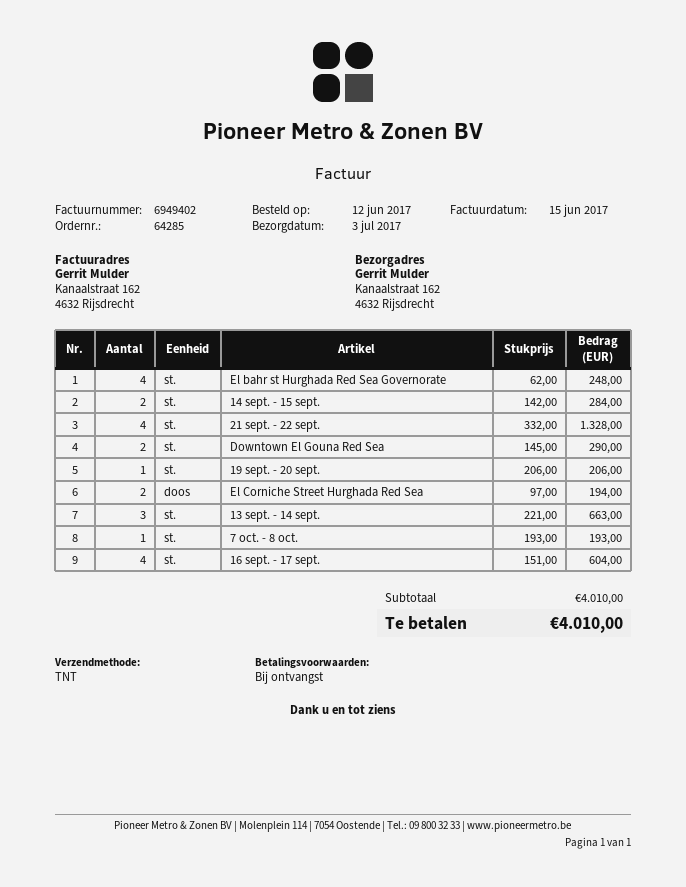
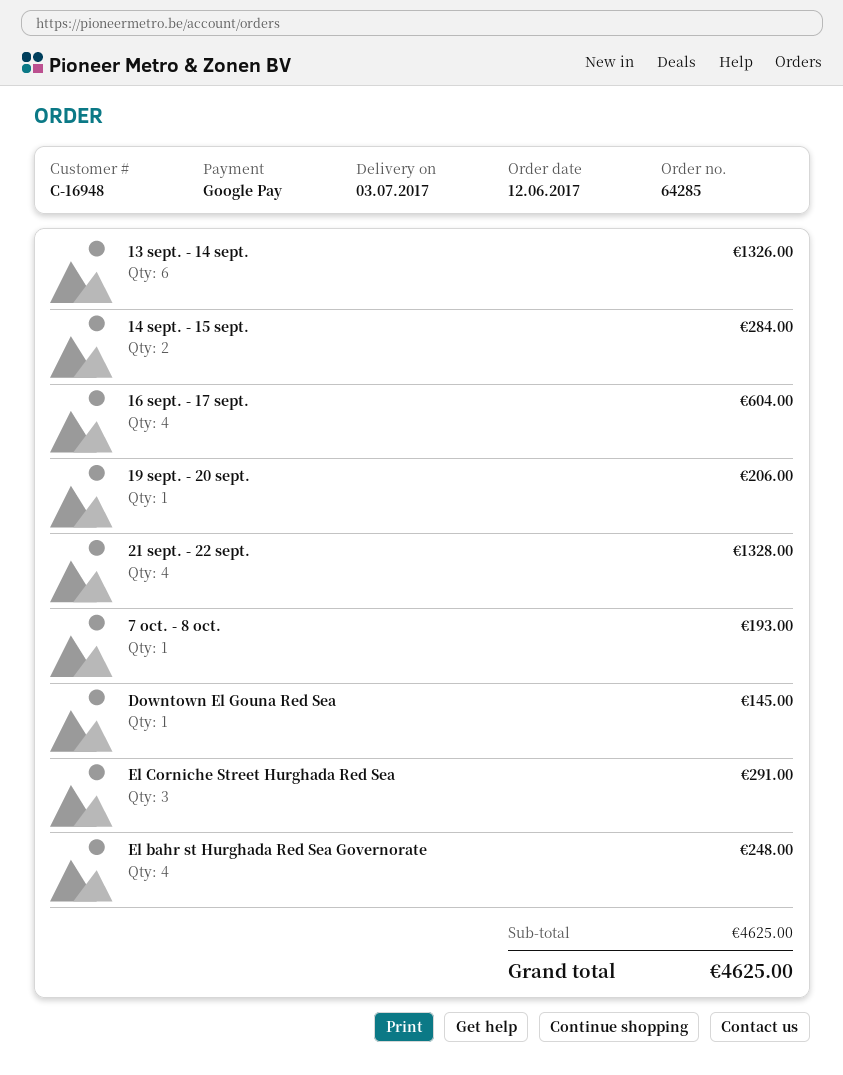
Downtown El Gouna Red Sea: 2 for 290.00 -> 1 for 145.00
El Corniche Street Hurghada Red Sea: 2 for 194.00 -> 3 for 291.00
13 sept. - 14 sept.: 3 for 663.00 -> 6 for 1326.00
subtotal: 4010.00 -> 4625.00
total: 4010.00 -> 4625.00

